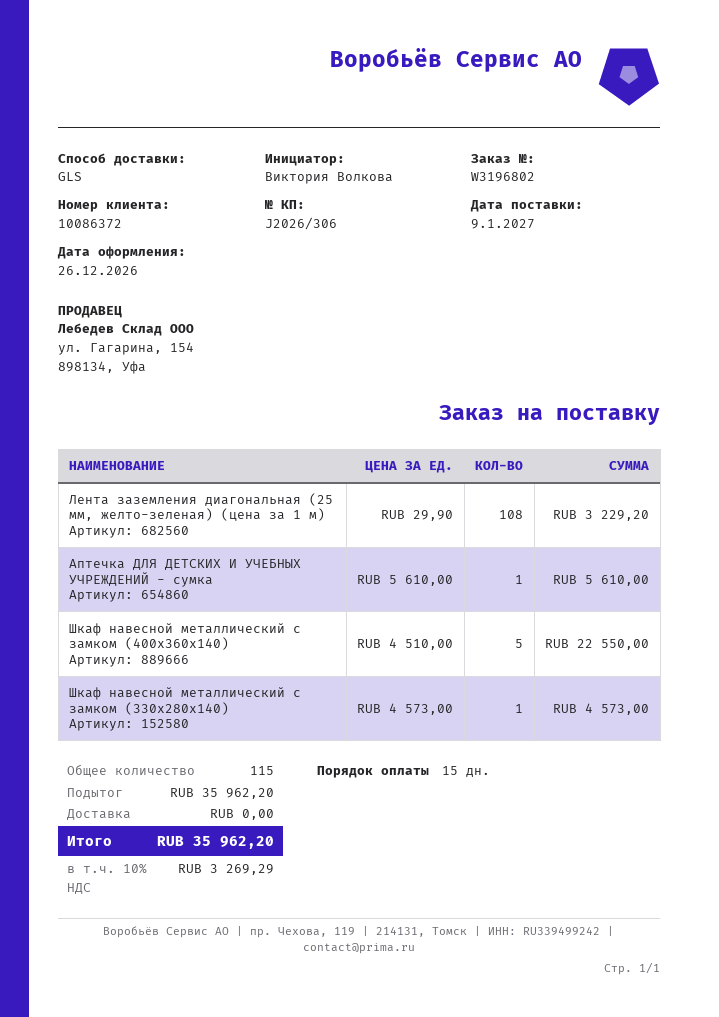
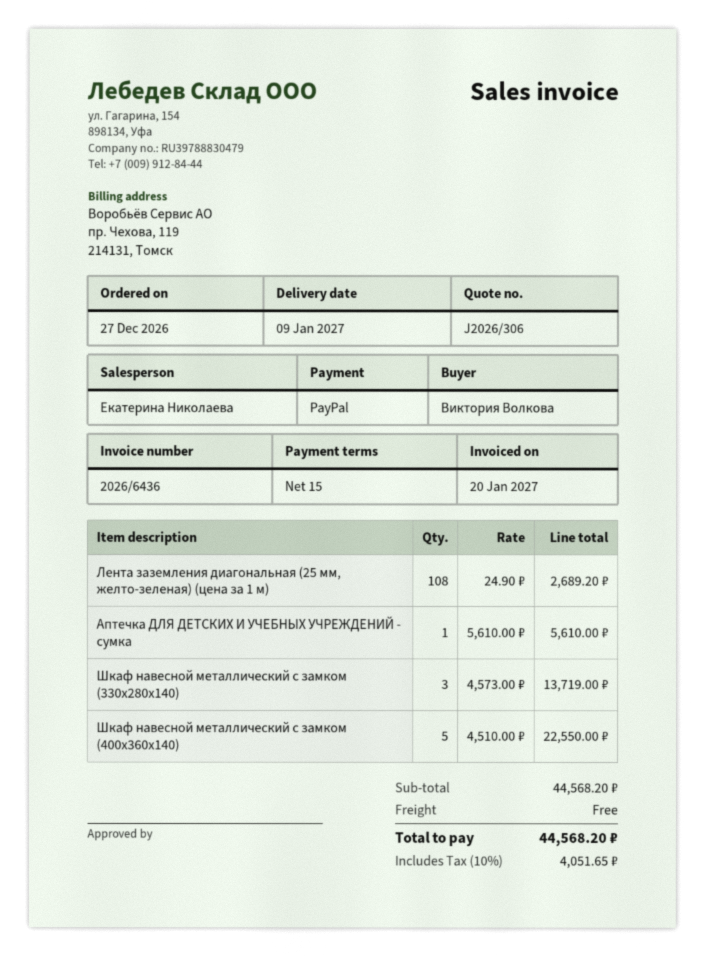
order date: 2026-12-26 -> 2026-12-27
Лента заземления диагональная (25 мм, желто-зеленая) (цена за 1 м): 108 x 29.90 = 3229.20 -> 108 x 24.90 = 2689.20
Шкаф навесной металлический с замком (330х280х140): 1 x 4573.00 = 4573.00 -> 3 x 4573.00 = 13719.00
subtotal: 35962.20 -> 44568.20
tax: 10% = 3269.29 -> 10% = 4051.65
total: 35962.20 -> 44568.20

